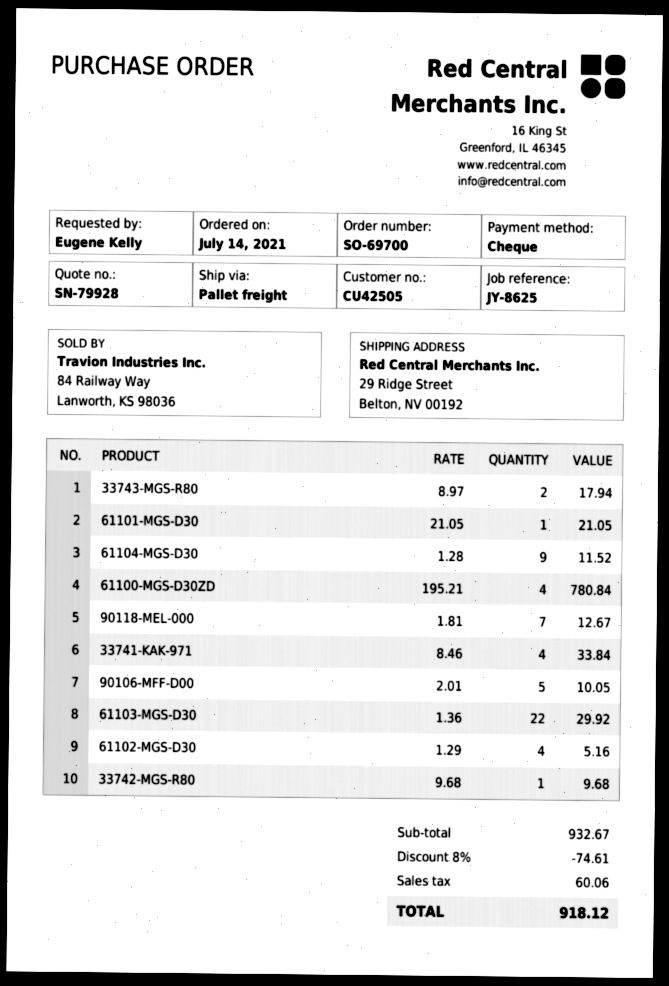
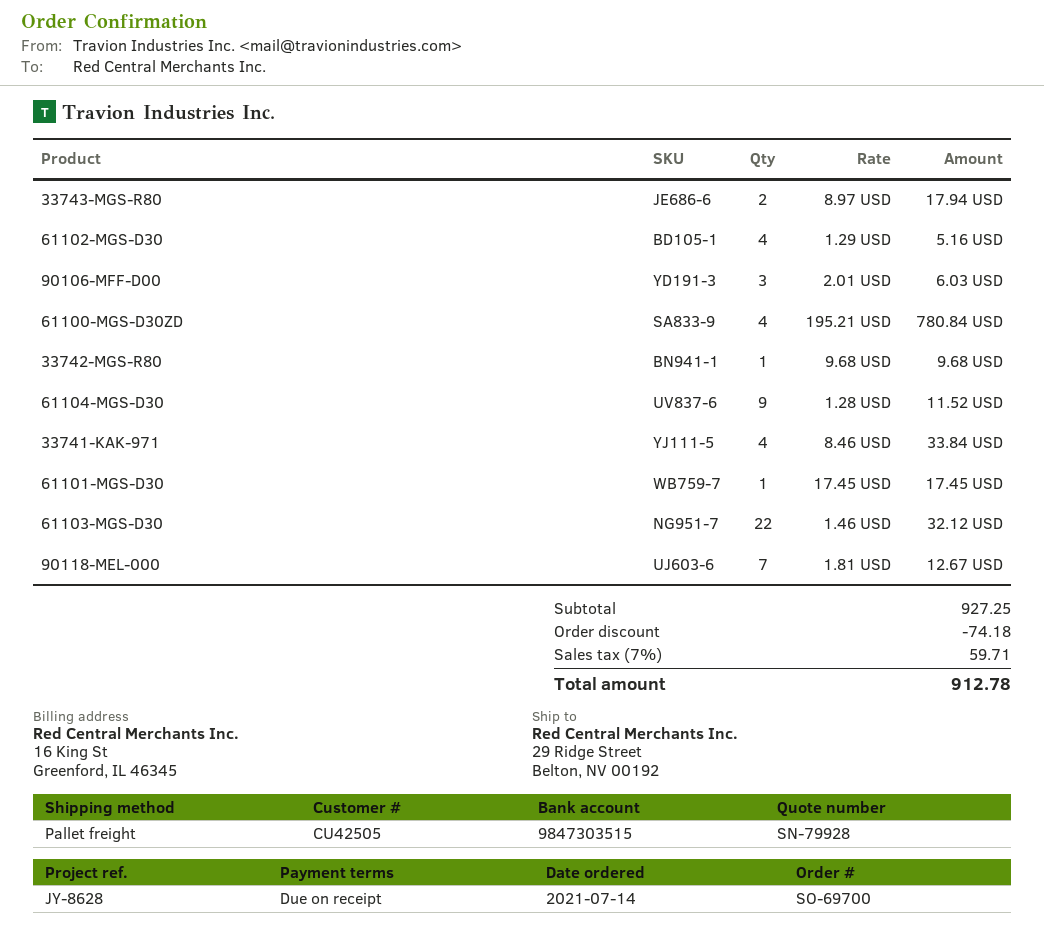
reference: JY-8625 -> JY-8628
61101-MGS-D30: 1 x 21.05 = 21.05 -> 1 x 17.45 = 17.45
90106-MFF-D00: 5 x 2.01 = 10.05 -> 3 x 2.01 = 6.03
61103-MGS-D30: 22 x 1.36 = 29.92 -> 22 x 1.46 = 32.12
subtotal: 932.67 -> 927.25
discount: 74.61 -> 74.18
tax: 60.06 -> 59.71
total: 918.12 -> 912.78

